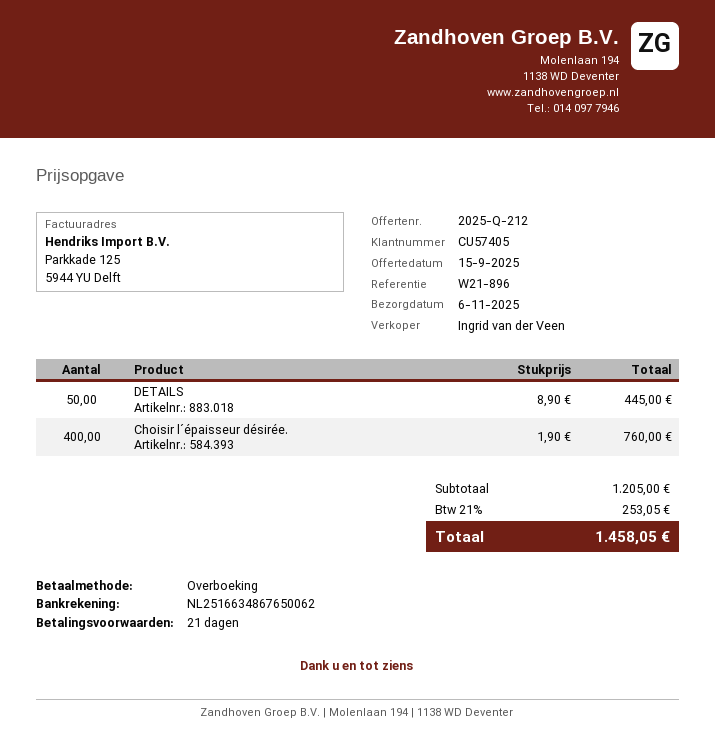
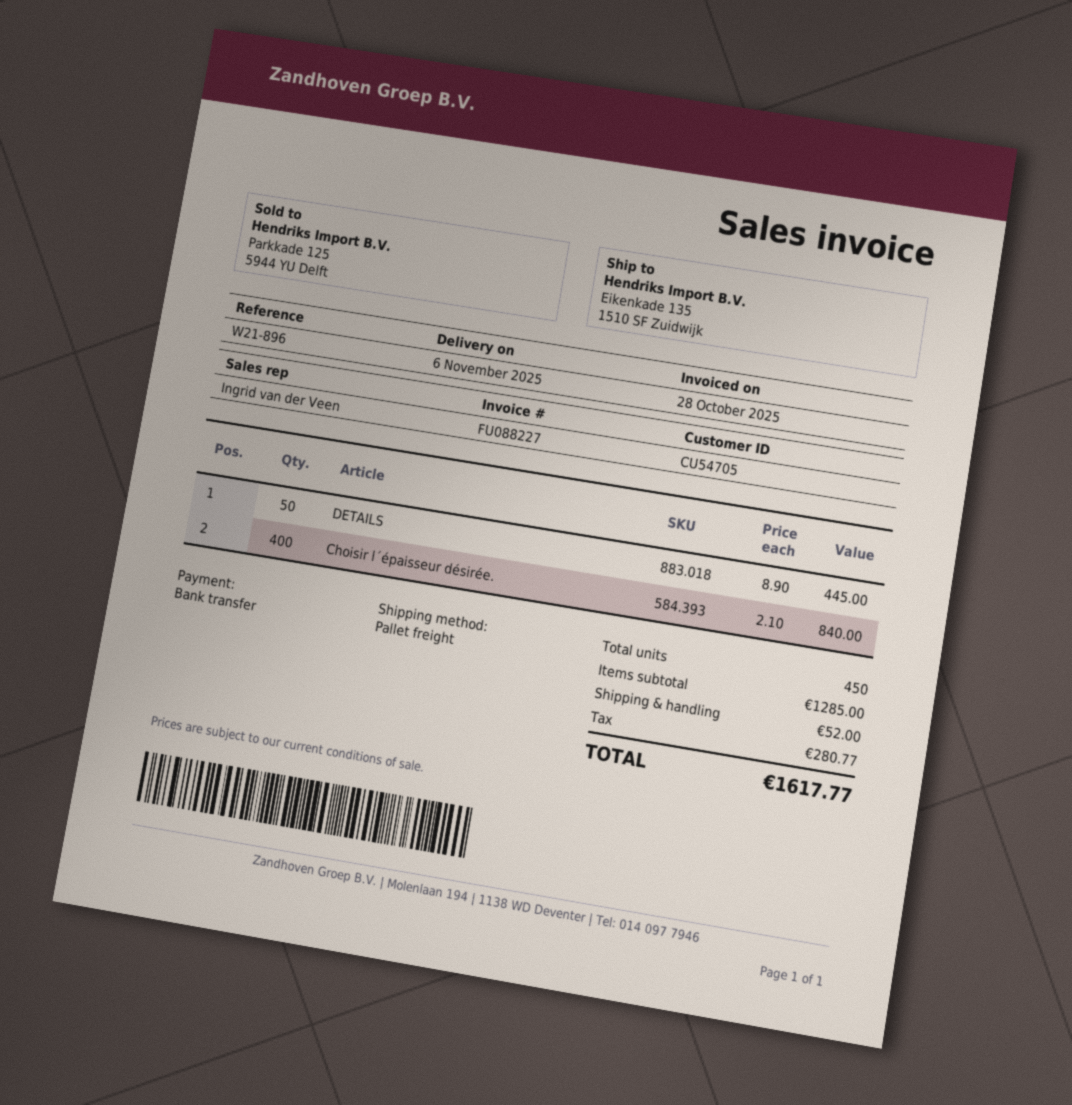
customer number: CU57405 -> CU54705
Choisir l´épaisseur désirée.: 400 x 1.90 = 760.00 -> 400 x 2.10 = 840.00
subtotal: 1205.00 -> 1285.00
shipping: none -> 52.00
tax: 253.05 -> 280.77
total: 1458.05 -> 1617.77

